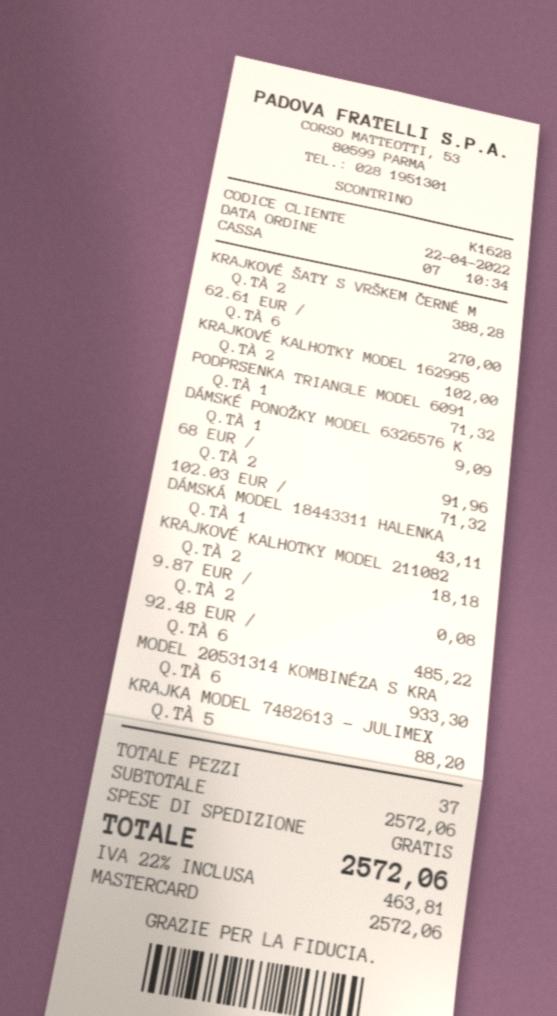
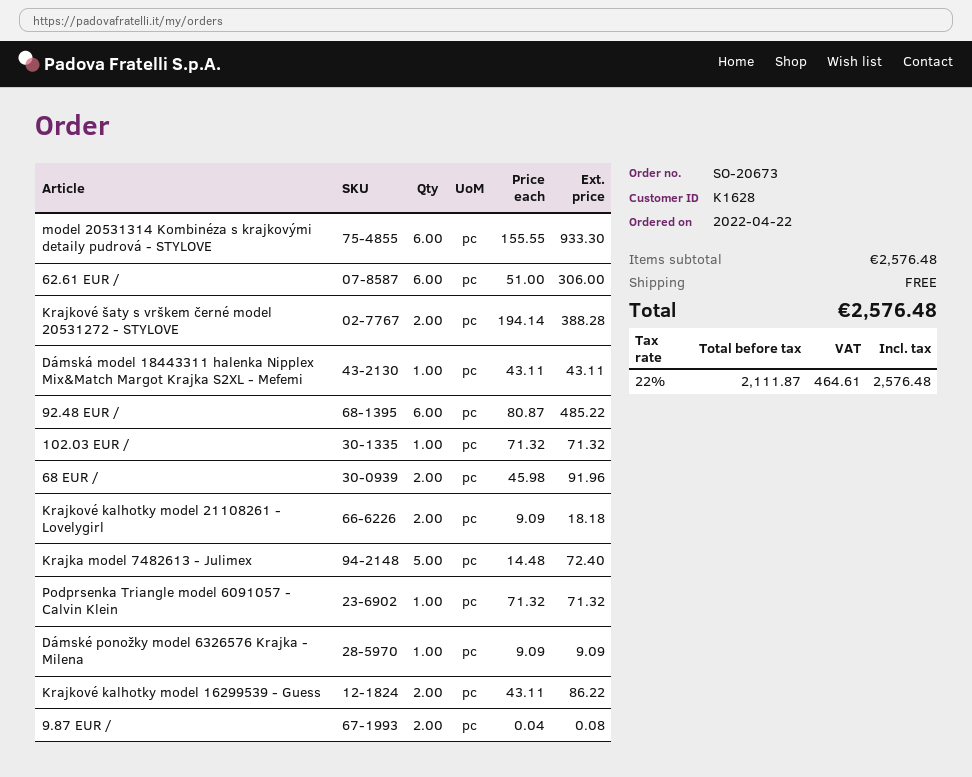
62.61 EUR /: 6 for 270.00 -> 6 for 306.00
KRAJKOVÉ KALHOTKY MODEL 162995: 2 for 102.00 -> 2 for 86.22
KRAJKA MODEL 7482613 - JULIMEX: 5 for 88.20 -> 5 for 72.40
subtotal: 2572.06 -> 2576.48
tax: 22% = 463.81 -> 22% = 464.61
total: 2572.06 -> 2576.48

